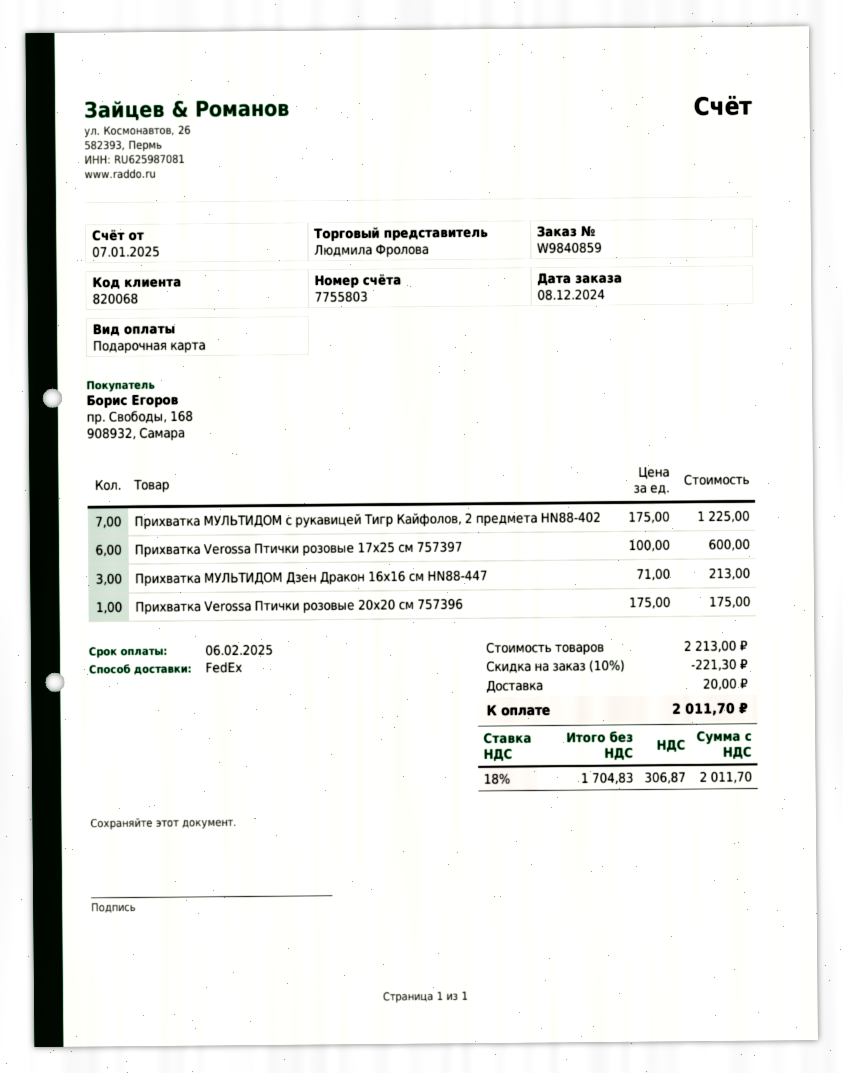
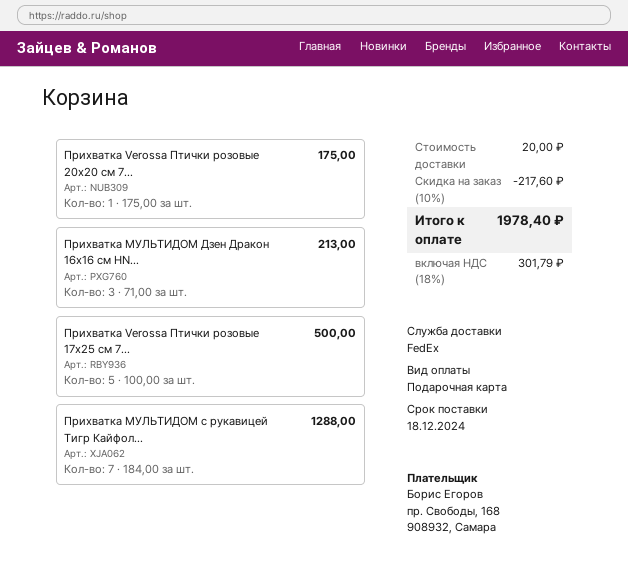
Прихватка МУЛЬТИДОМ с рукавицей Тигр Кайфолов, 2 предмета HN88-402: 7 x 175.00 = 1225.00 -> 7 x 184.00 = 1288.00
Прихватка Verossa Птички розовые 17x25 см 757397: 6 x 100.00 = 600.00 -> 5 x 100.00 = 500.00
discount: 10% = 221.30 -> 10% = 217.60
tax: 18% = 306.87 -> 18% = 301.79
total: 2011.70 -> 1978.40

